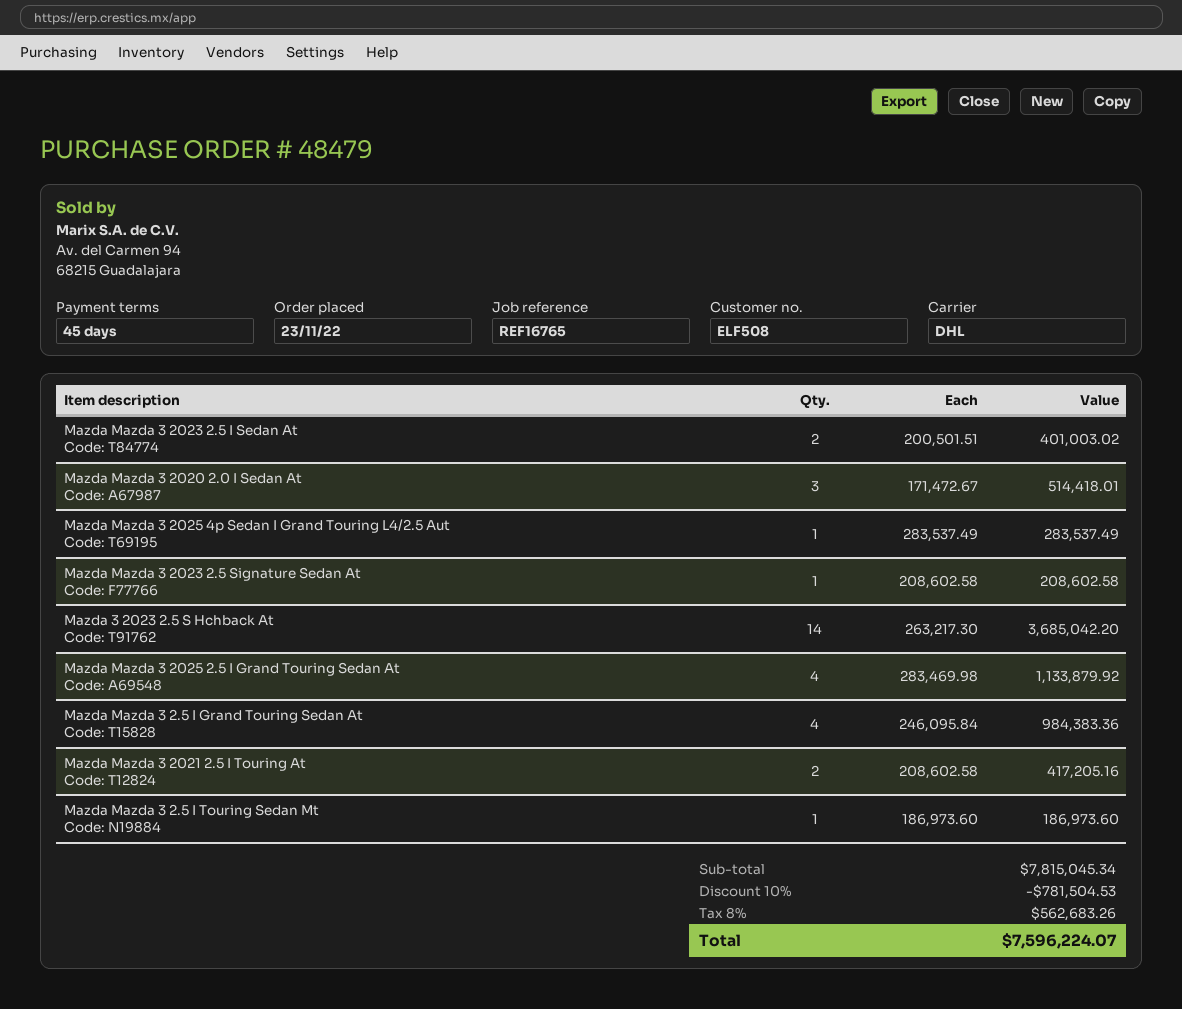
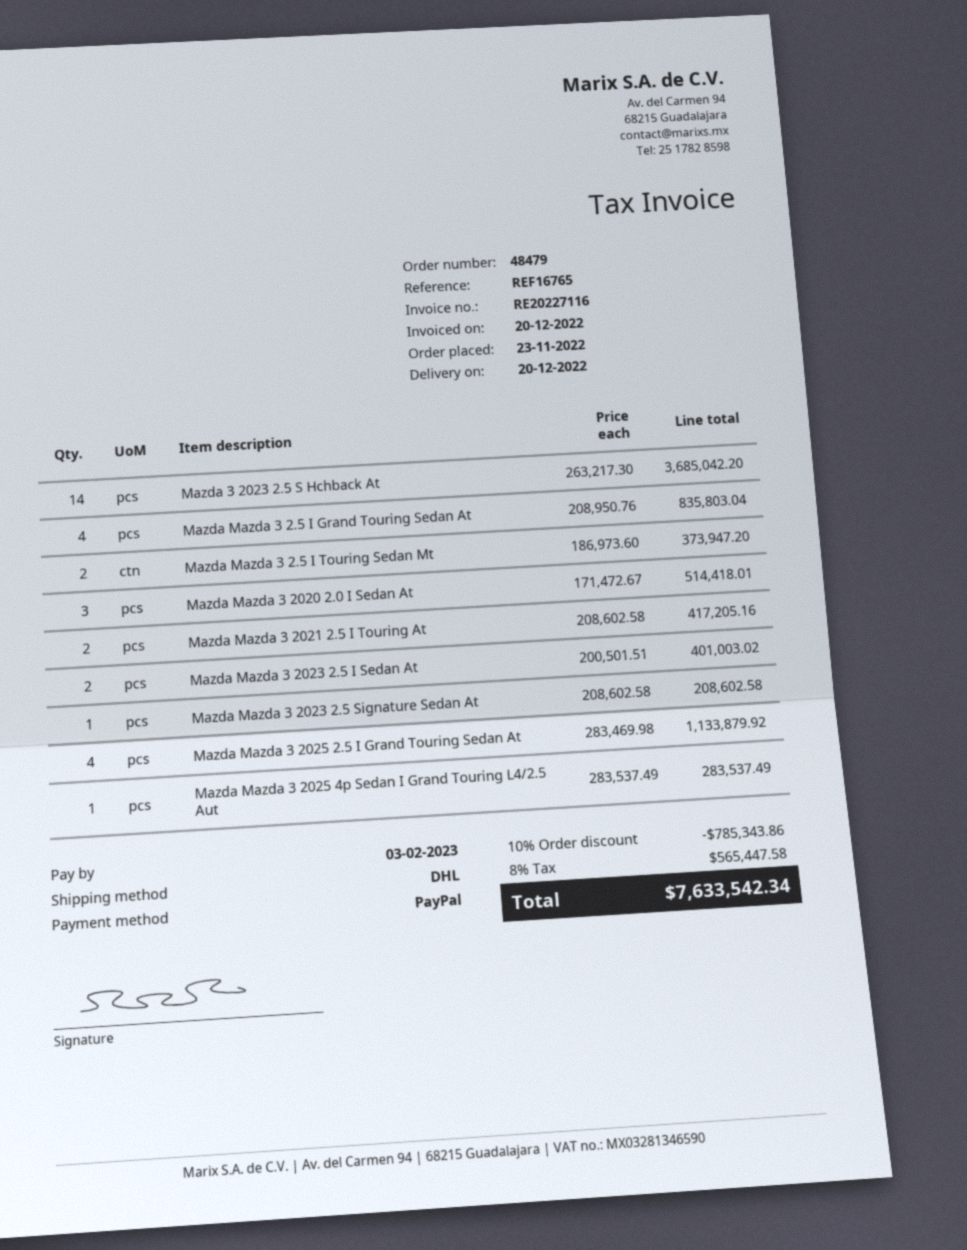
Mazda Mazda 3 2.5 I Grand Touring Sedan At: 4 x 246095.84 = 984383.36 -> 4 x 208950.76 = 835803.04
Mazda Mazda 3 2.5 I Touring Sedan Mt: 1 x 186973.60 = 186973.60 -> 2 x 186973.60 = 373947.20
discount: 10% = 781504.53 -> 10% = 785343.86
tax: 8% = 562683.26 -> 8% = 565447.58
total: 7596224.07 -> 7633542.34

